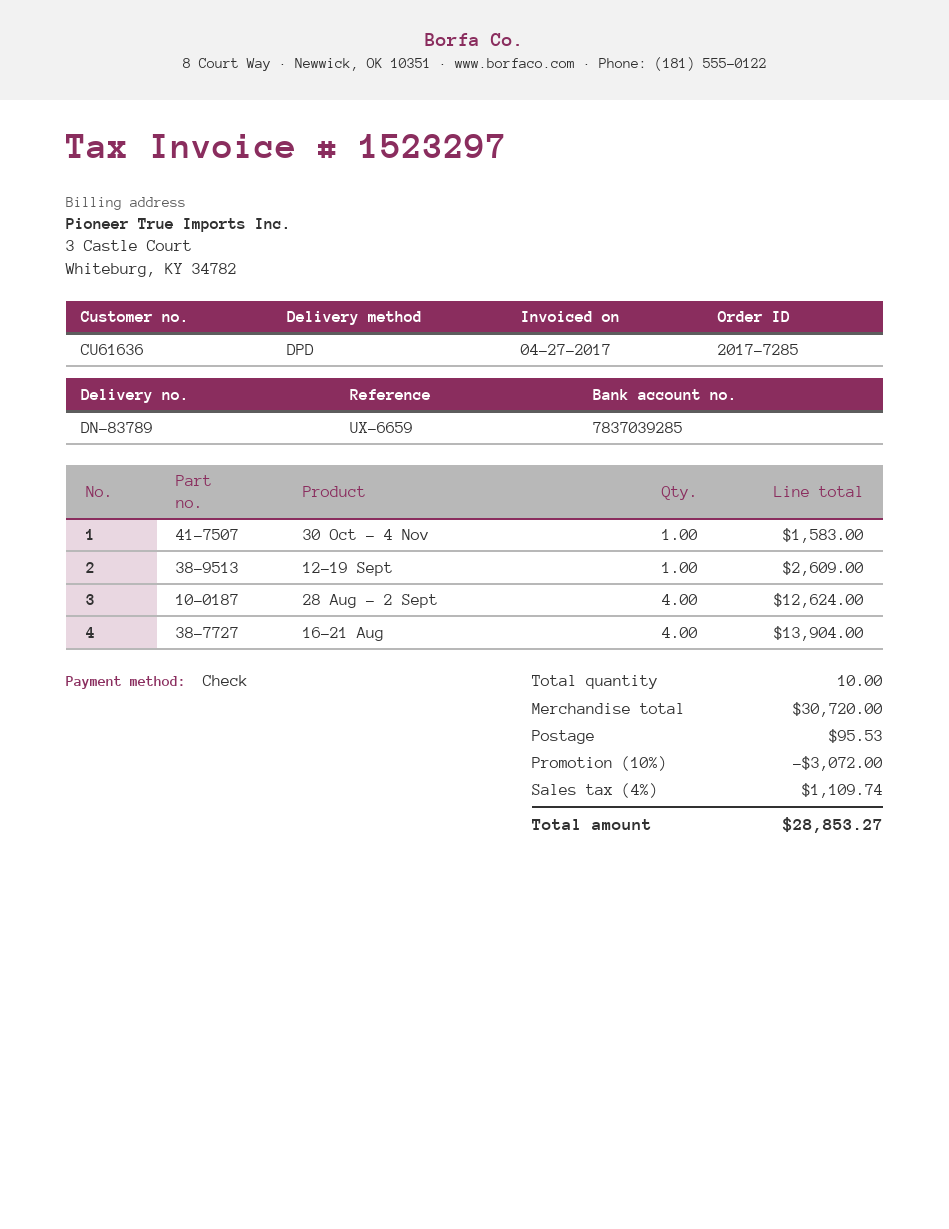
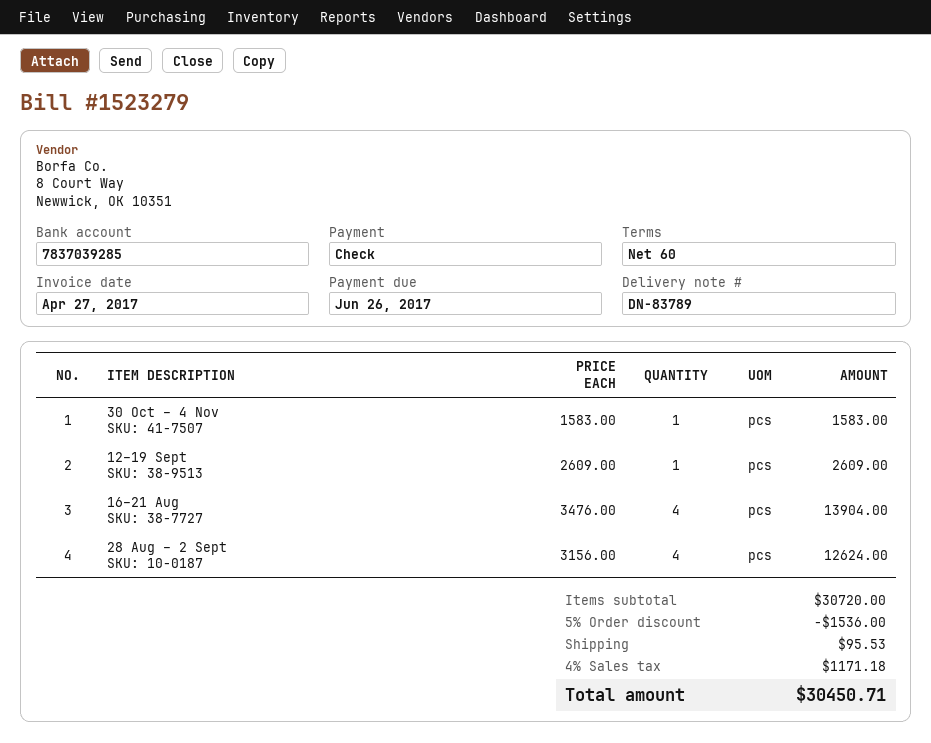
invoice number: 1523297 -> 1523279
discount: 10% = 3072.00 -> 5% = 1536.00
tax: 4% = 1109.74 -> 4% = 1171.18
total: 28853.27 -> 30450.71

